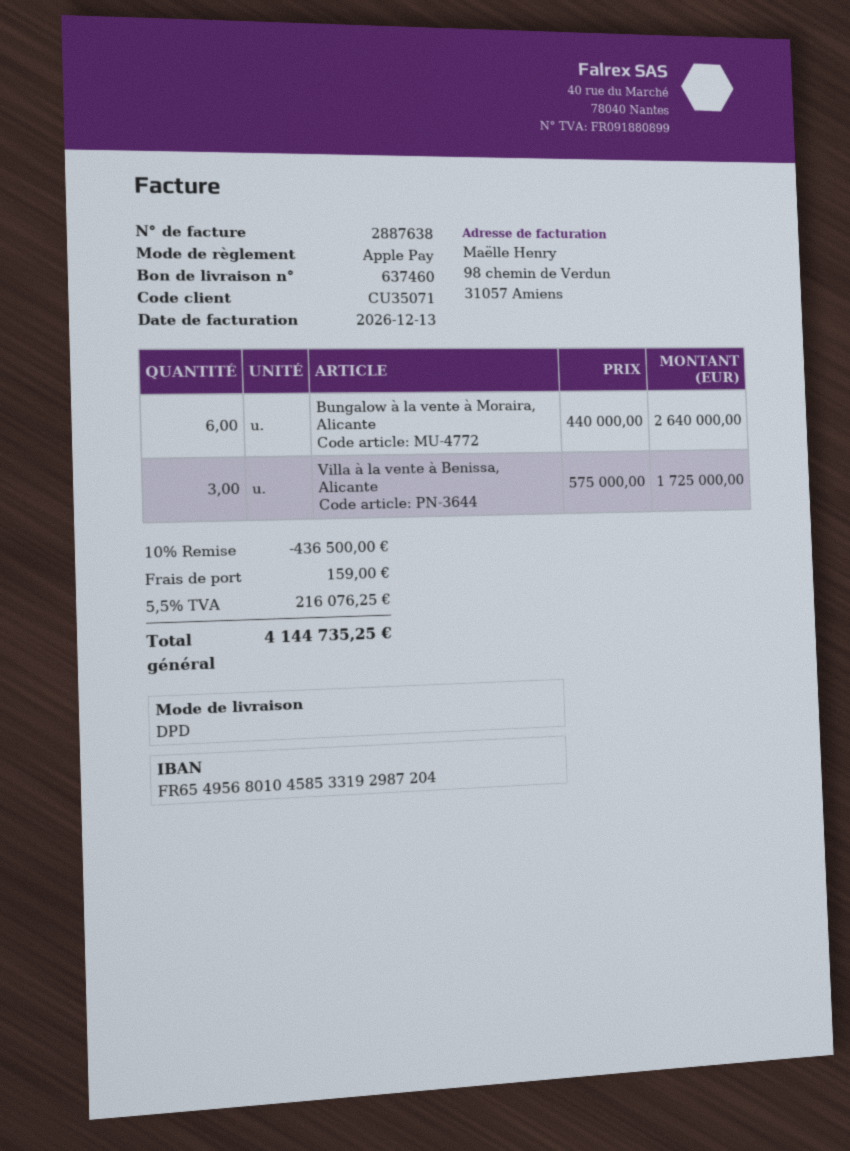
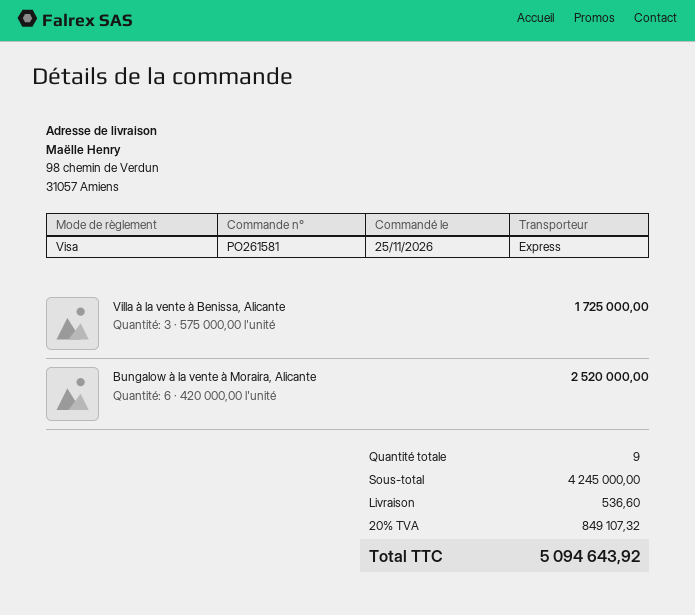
payment method: Apple Pay -> Visa
shipping method: DPD -> express
Bungalow à la vente à Moraira, Alicante: 6 x 440000.00 = 2640000.00 -> 6 x 420000.00 = 2520000.00
discount: 10% = 436500.00 -> none
shipping: 159.00 -> 536.60
tax: 5.5% = 216076.25 -> 20% = 849107.32
total: 4144735.25 -> 5094643.92

